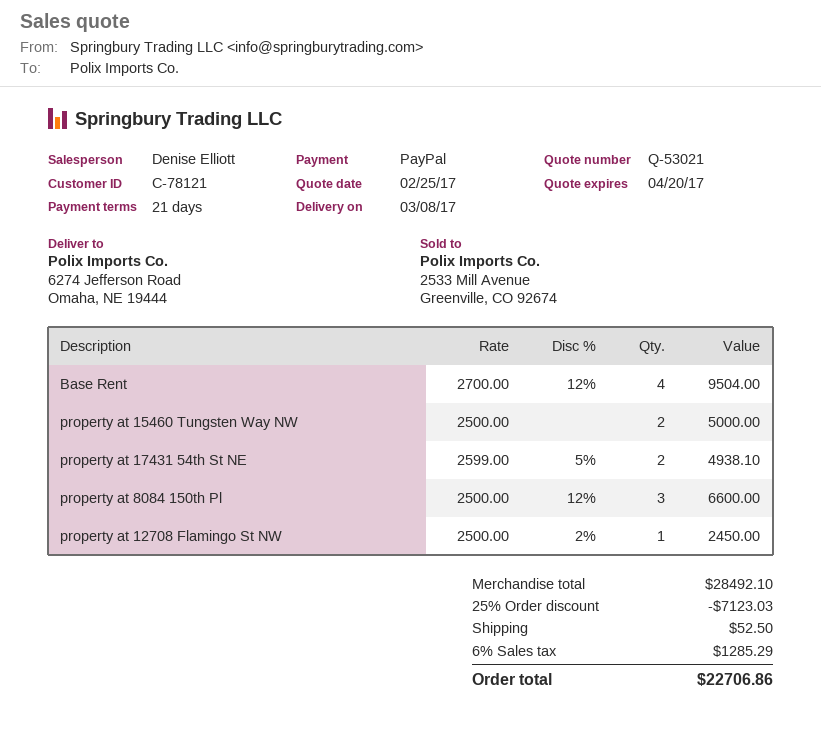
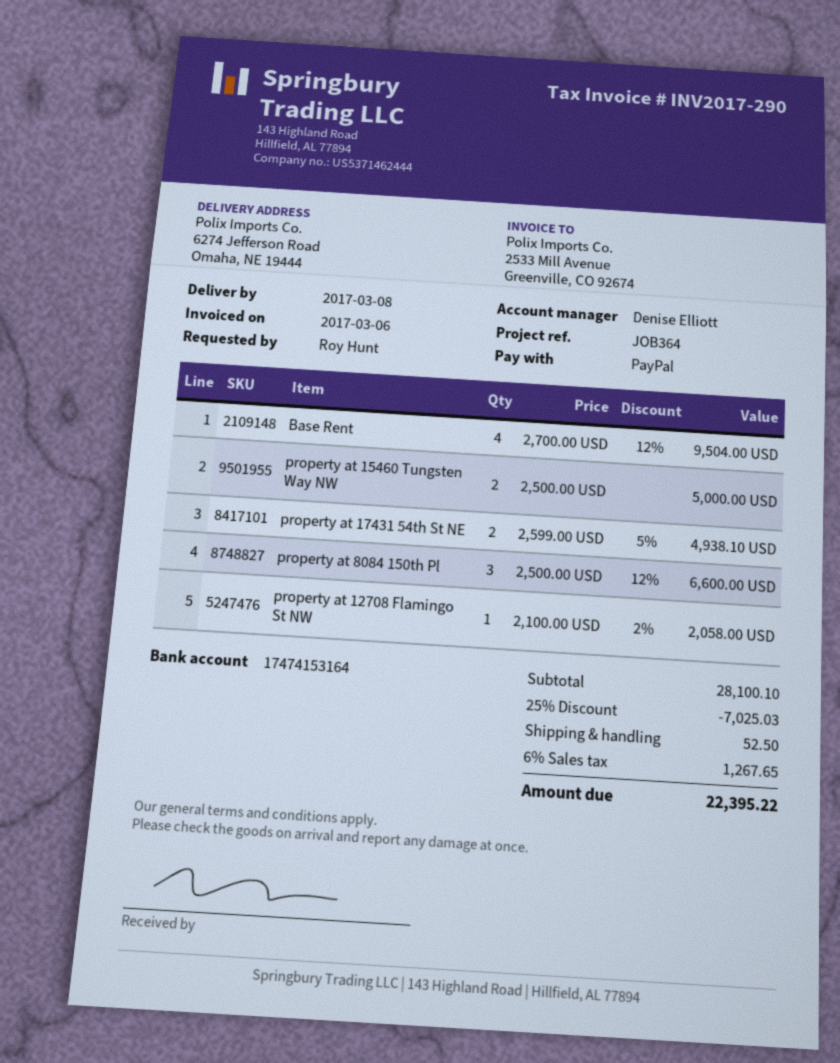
property at 12708 Flamingo St NW: 1 x 2500.00 - 2% = 2450.00 -> 1 x 2100.00 - 2% = 2058.00
subtotal: 28492.10 -> 28100.10
discount: 25% = 7123.03 -> 25% = 7025.03
tax: 6% = 1285.29 -> 6% = 1267.65
total: 22706.86 -> 22395.22

